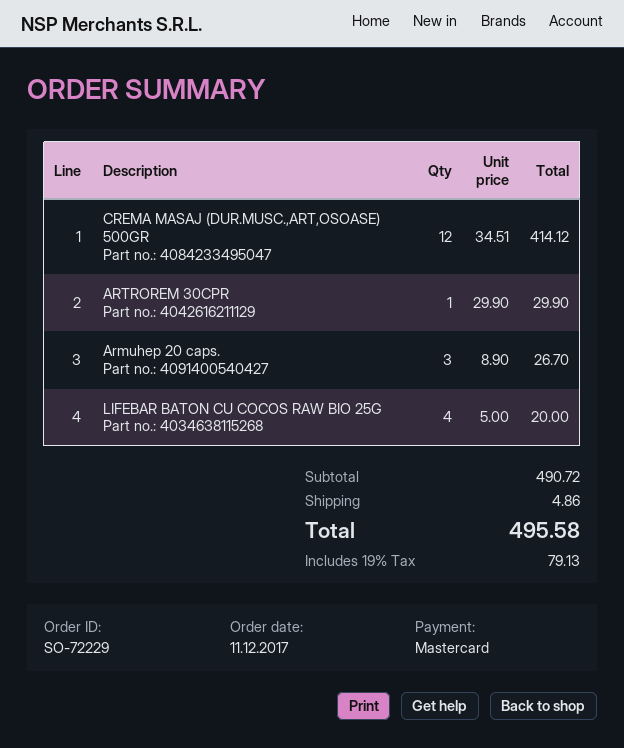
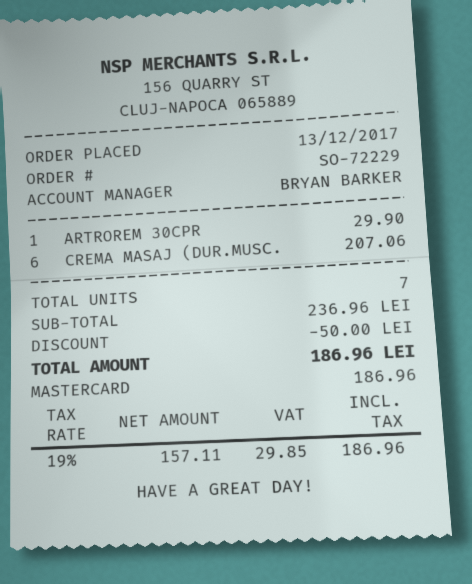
order date: 2017-12-11 -> 2017-12-13
CREMA MASAJ (DUR.MUSC.,ART,OSOASE) 500GR: 12 for 414.12 -> 6 for 207.06
Armuhep 20 caps.: 3 for 26.70 -> none
LIFEBAR BATON CU COCOS RAW BIO 25G: 4 for 20.00 -> none
subtotal: 490.72 -> 236.96
discount: none -> 50.00
shipping: 4.86 -> none
tax: 19% = 79.13 -> 19% = 29.85
total: 495.58 -> 186.96

